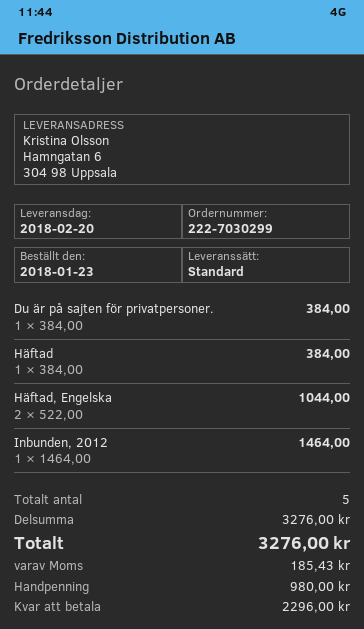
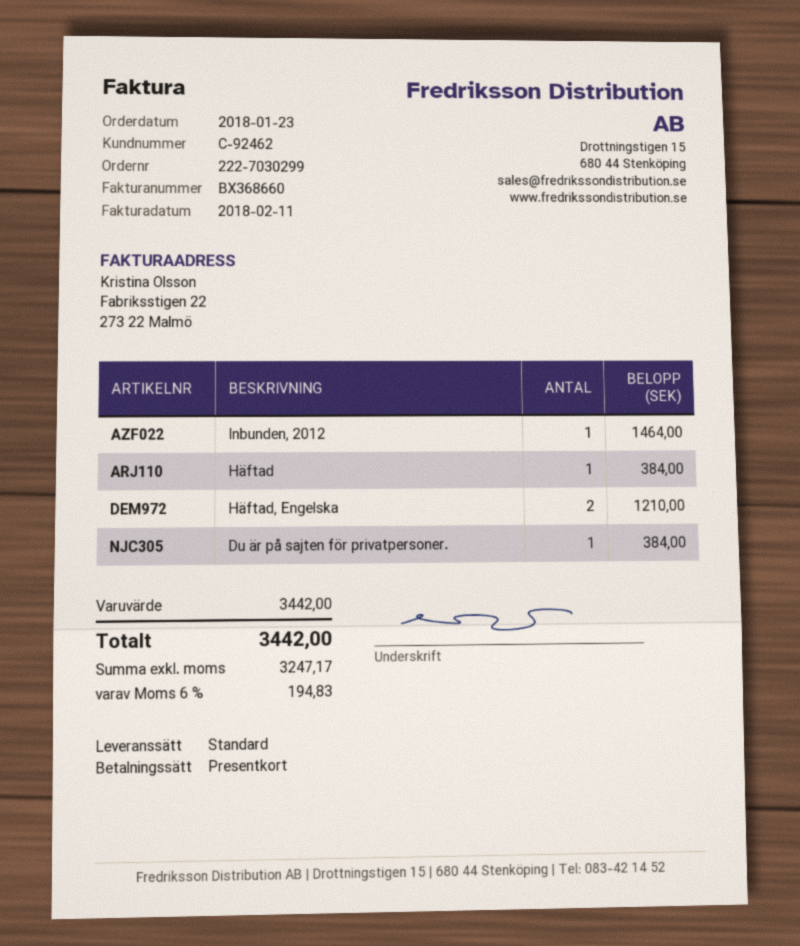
Häftad, Engelska: 2 for 1044.00 -> 2 for 1210.00
subtotal: 3276.00 -> 3442.00
tax: 185.43 -> 194.83
total: 3276.00 -> 3442.00

